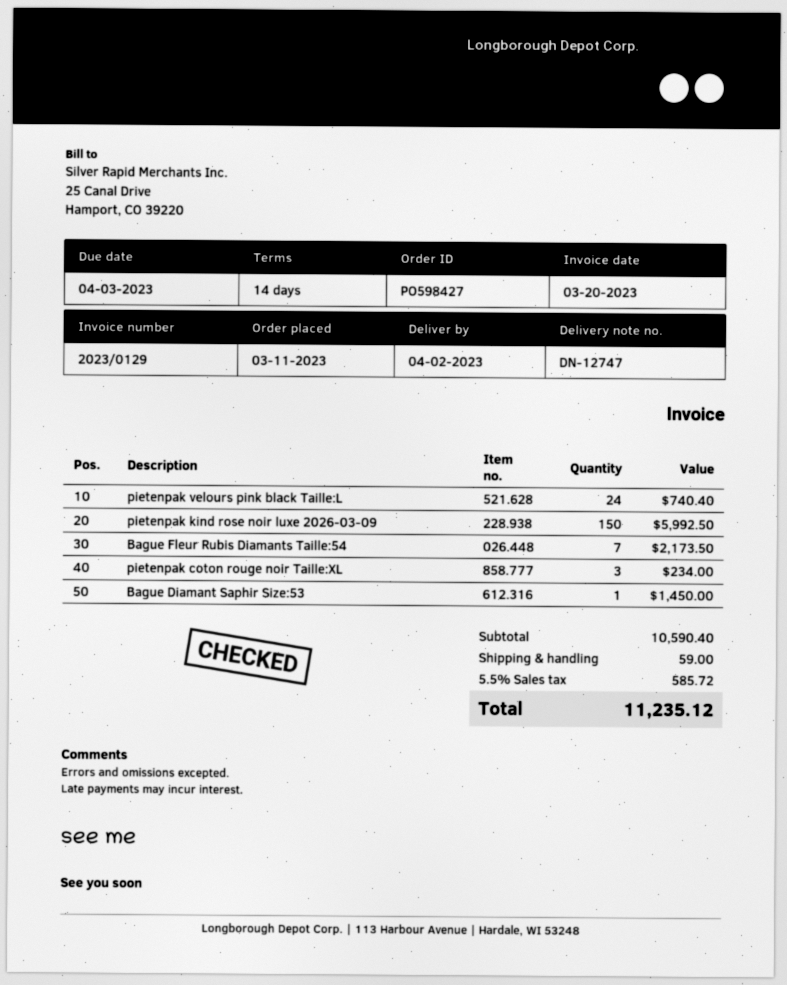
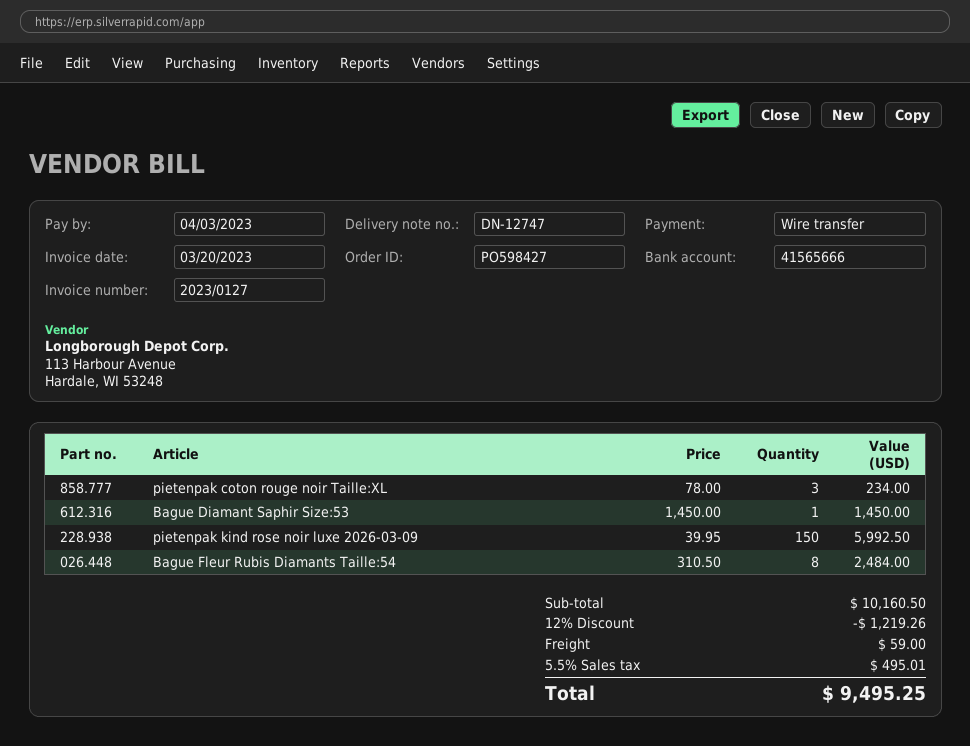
invoice number: 2023/0129 -> 2023/0127
pietenpak velours pink black Taille:L: 24 for 740.40 -> none
Bague Fleur Rubis Diamants Taille:54: 7 for 2173.50 -> 8 for 2484.00
subtotal: 10590.40 -> 10160.50
discount: none -> 12% = 1219.26
tax: 5.5% = 585.72 -> 5.5% = 495.01
total: 11235.12 -> 9495.25

